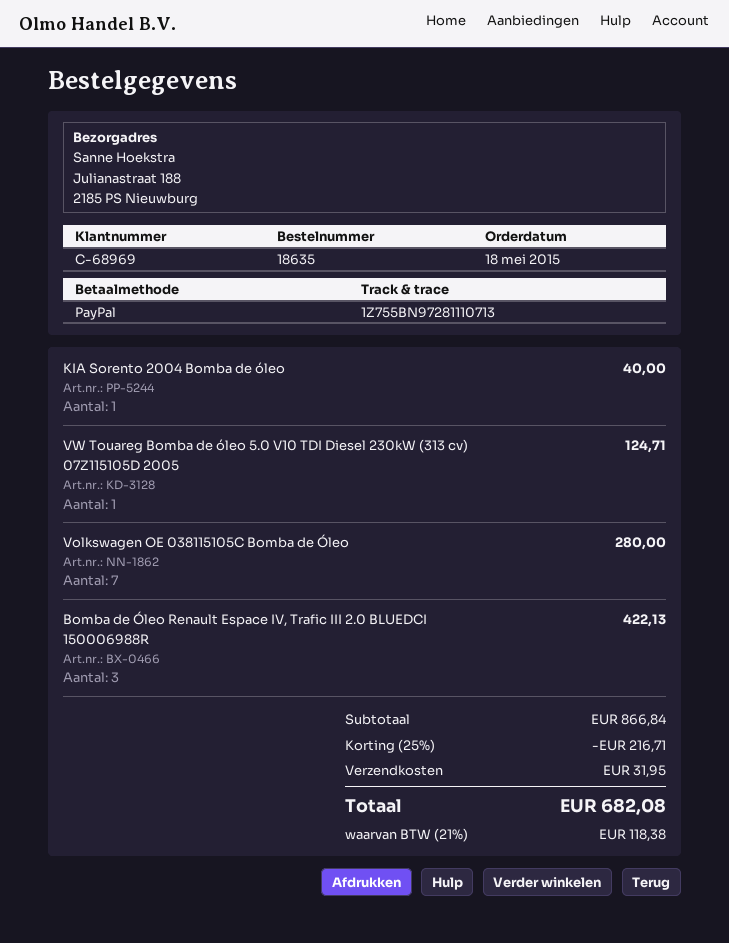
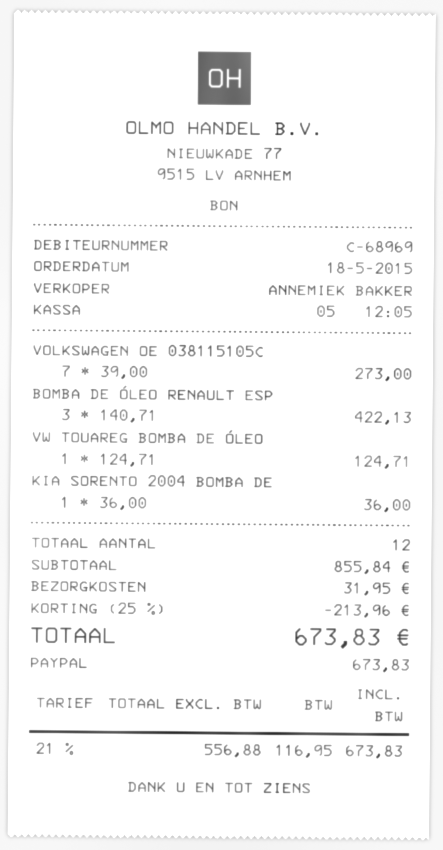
KIA Sorento 2004 Bomba de óleo: 1 for 40.00 -> 1 for 36.00
Volkswagen OE 038115105C Bomba de Óleo: 7 for 280.00 -> 7 for 273.00
subtotal: 866.84 -> 855.84
discount: 25% = 216.71 -> 25% = 213.96
tax: 21% = 118.38 -> 21% = 116.95
total: 682.08 -> 673.83

